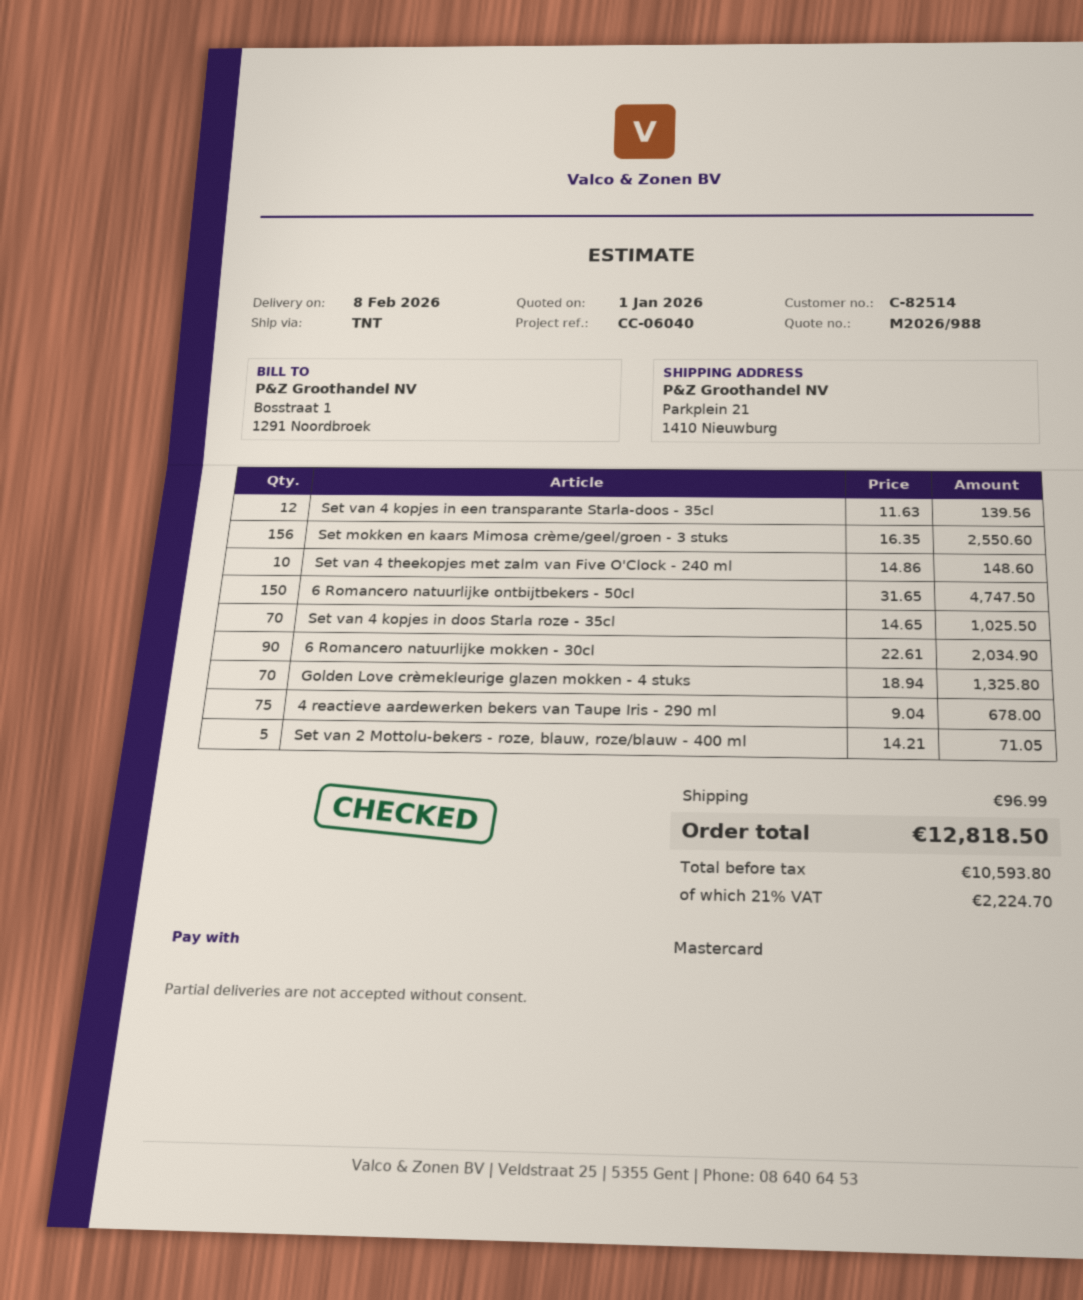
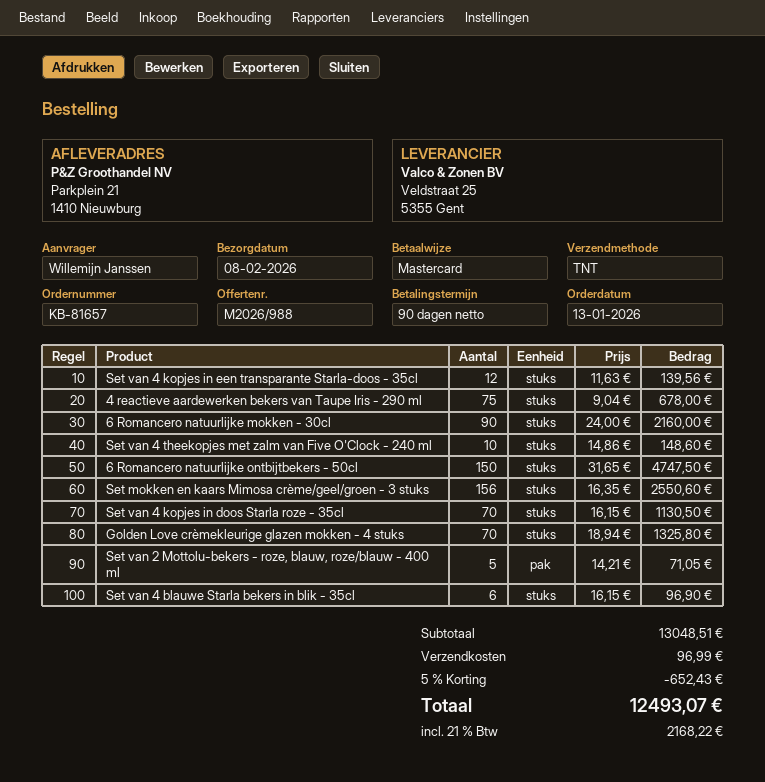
Set van 4 kopjes in doos Starla roze - 35cl: 70 x 14.65 = 1025.50 -> 70 x 16.15 = 1130.50
6 Romancero natuurlijke mokken - 30cl: 90 x 22.61 = 2034.90 -> 90 x 24.00 = 2160.00
Set van 4 blauwe Starla bekers in blik - 35cl: none -> 6 x 16.15 = 96.90
discount: none -> 5% = 652.43
tax: 21% = 2224.70 -> 21% = 2168.22
total: 12818.50 -> 12493.07

